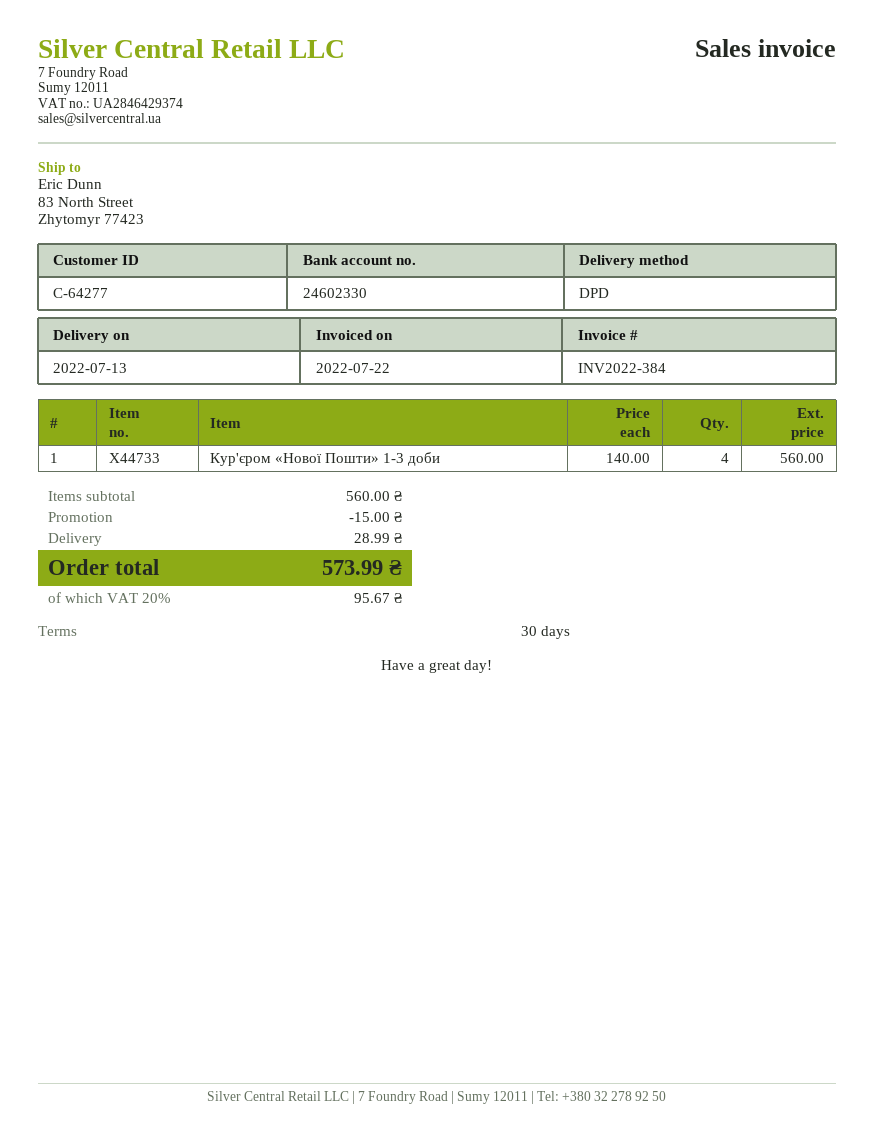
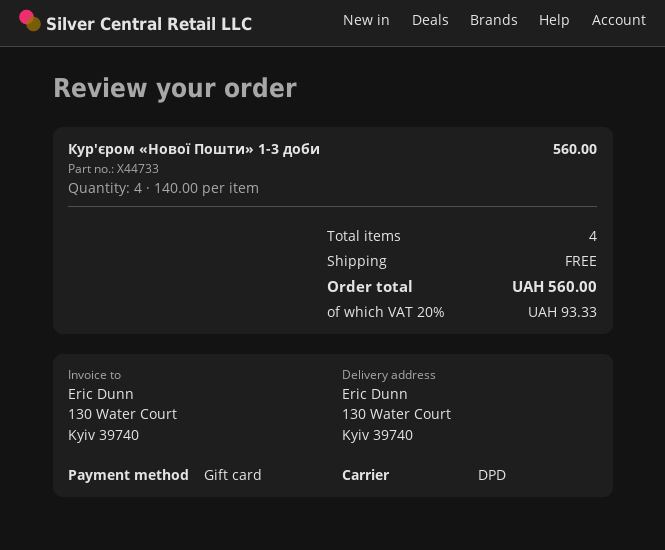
ship to: 83 North Street, Zhytomyr 77423 -> 130 Water Court, Kyiv 39740
discount: 15.00 -> none
shipping: 28.99 -> 0.00
tax: 20% = 95.67 -> 20% = 93.33
total: 573.99 -> 560.00

